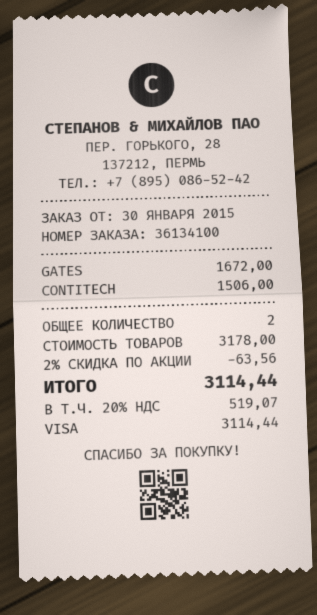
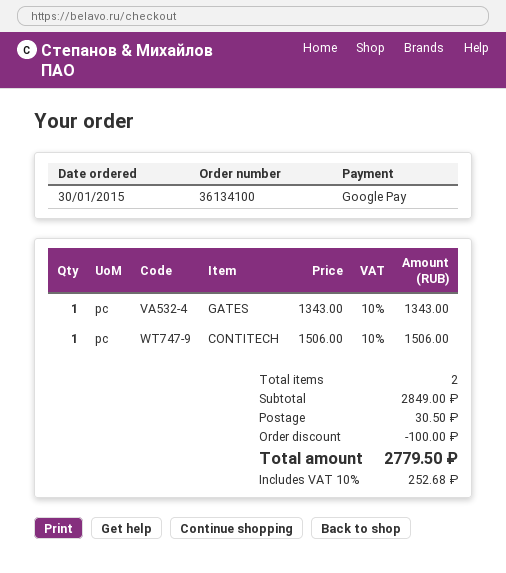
payment method: Visa -> Google Pay
GATES: 1 x 1672.00 = 1672.00 -> 1 x 1343.00 = 1343.00
subtotal: 3178.00 -> 2849.00
discount: 63.56 -> 100.00
shipping: none -> 30.50
tax: 20% = 519.07 -> 10% = 252.68
total: 3114.44 -> 2779.50

